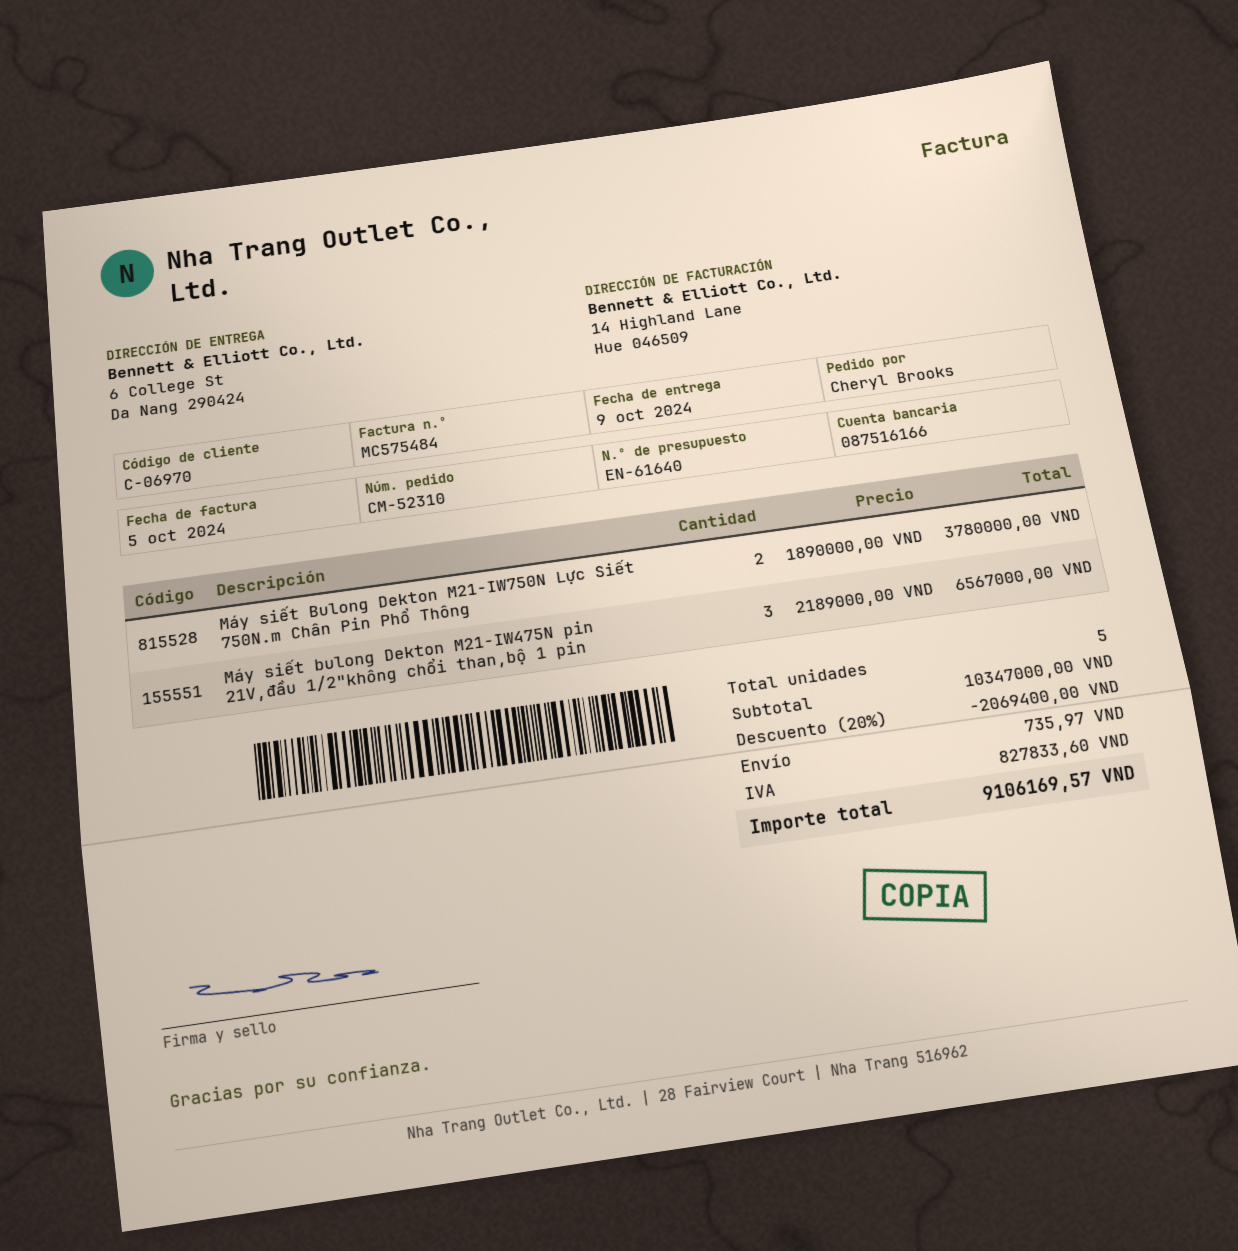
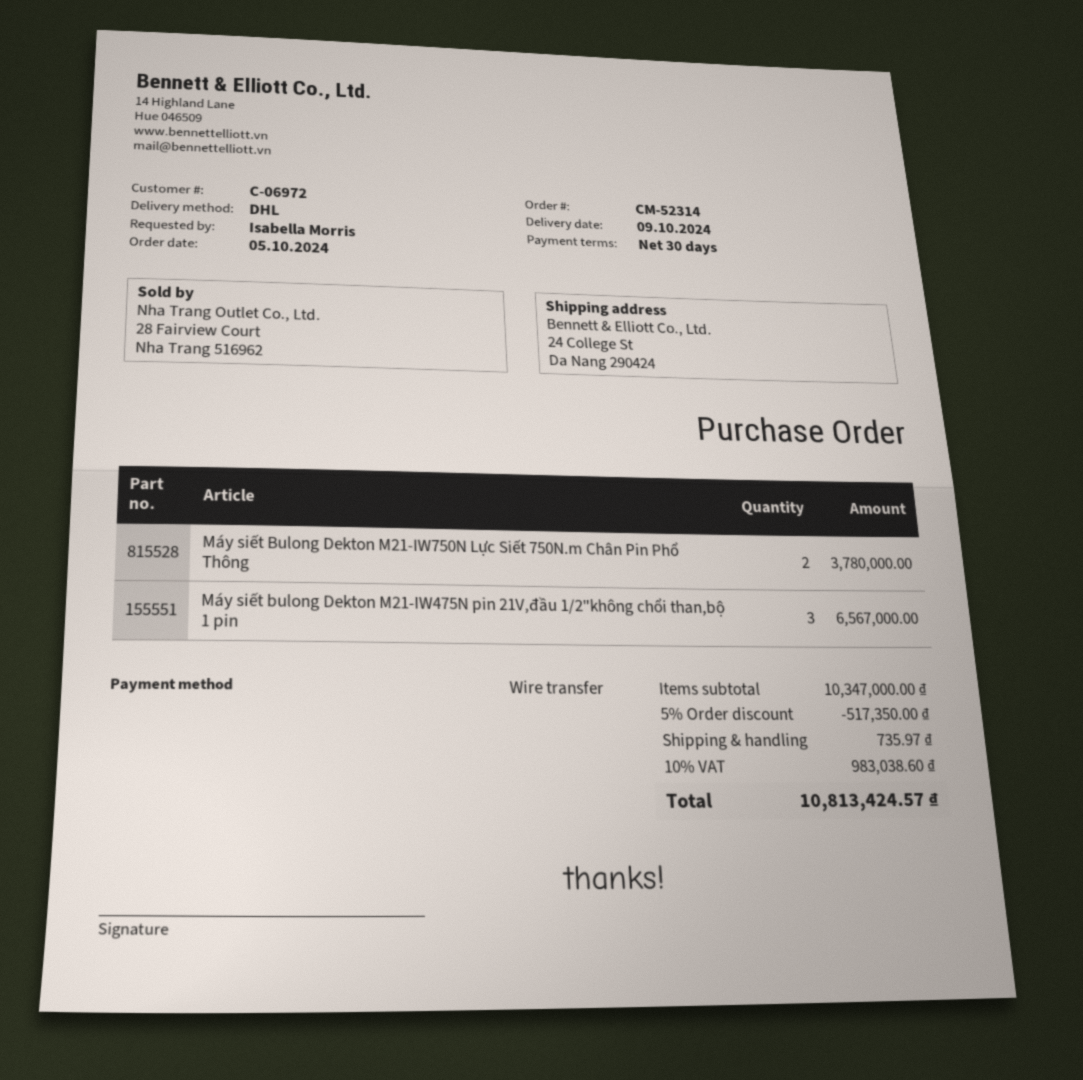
order number: CM-52310 -> CM-52314
customer number: C-06970 -> C-06972
ordered by: Cheryl Brooks -> Isabella Morris
ship to: 6 College St, Da Nang 290424 -> 24 College St, Da Nang 290424
discount: 20% = 2069400.00 -> 5% = 517350.00
tax: 827833.60 -> 983038.60
total: 9106169.57 -> 10813424.57

